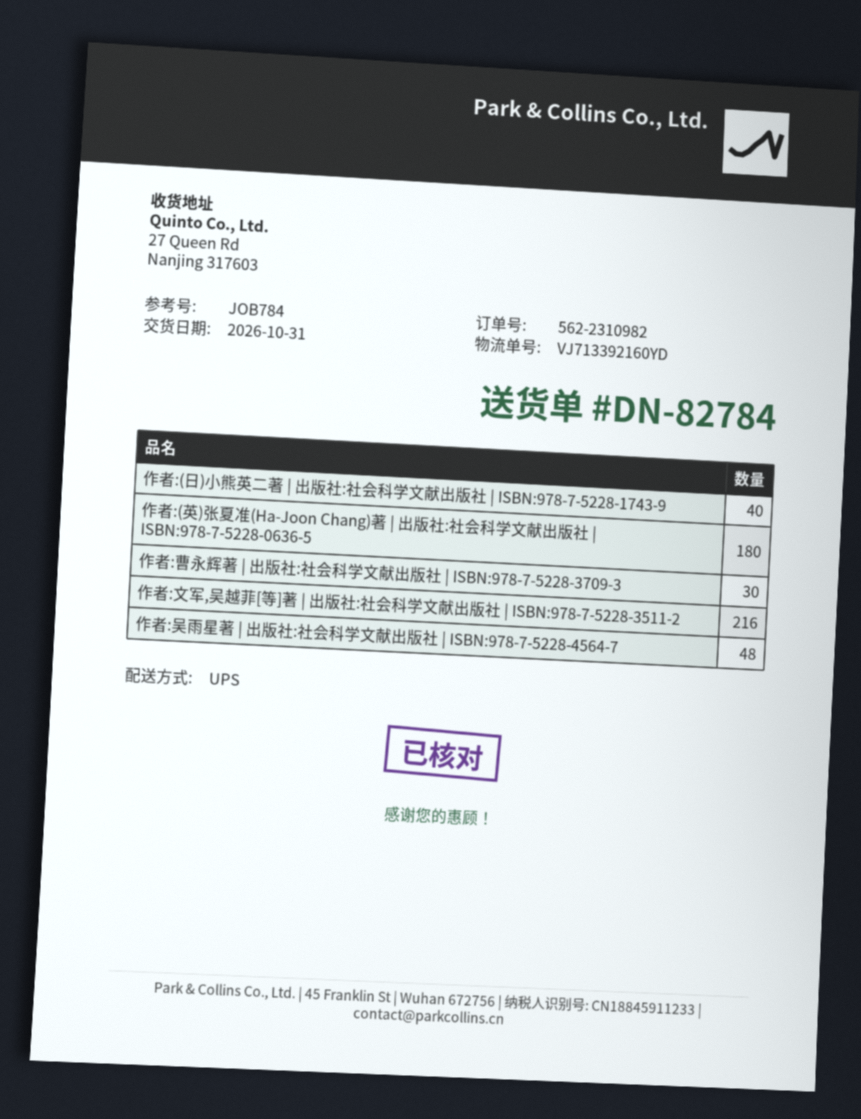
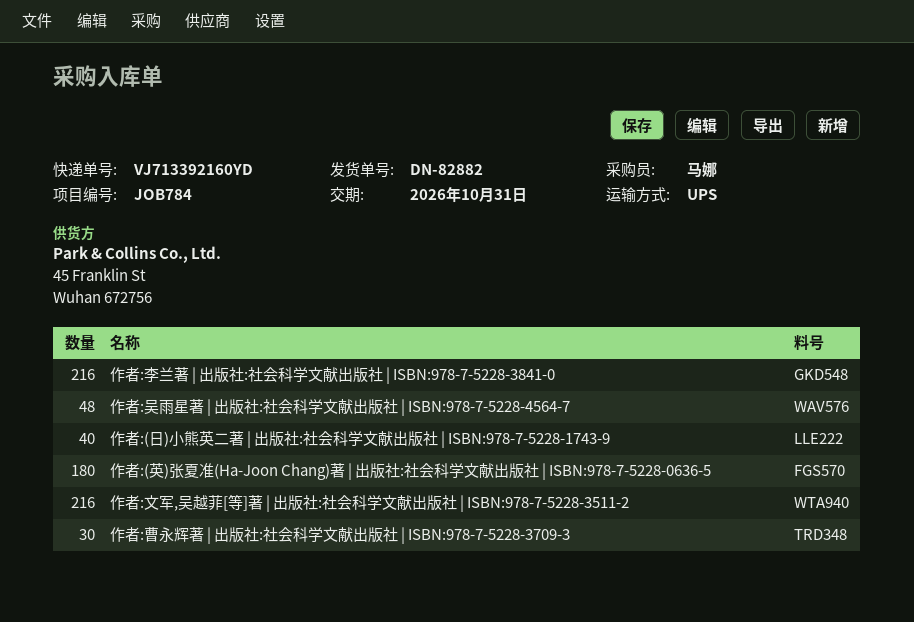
delivery note number: DN-82784 -> DN-82882
作者:李兰著 | 出版社:社会科学文献出版社 | ISBN:978-7-5228-3841-0: none -> 216

